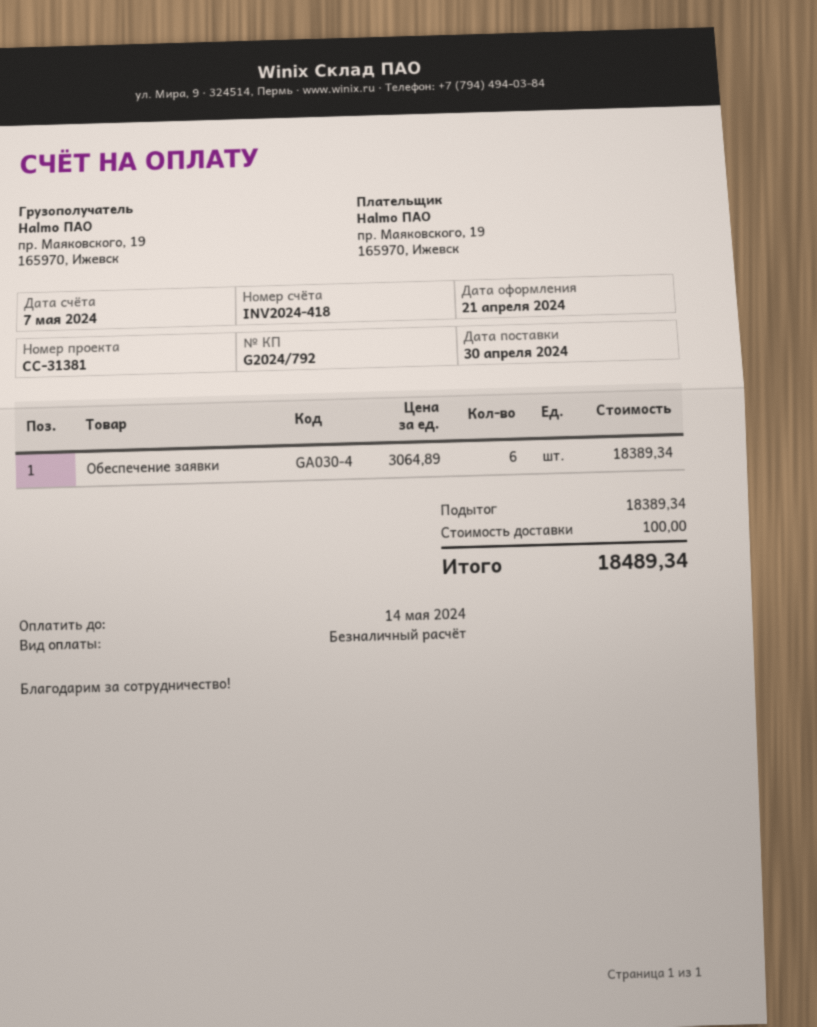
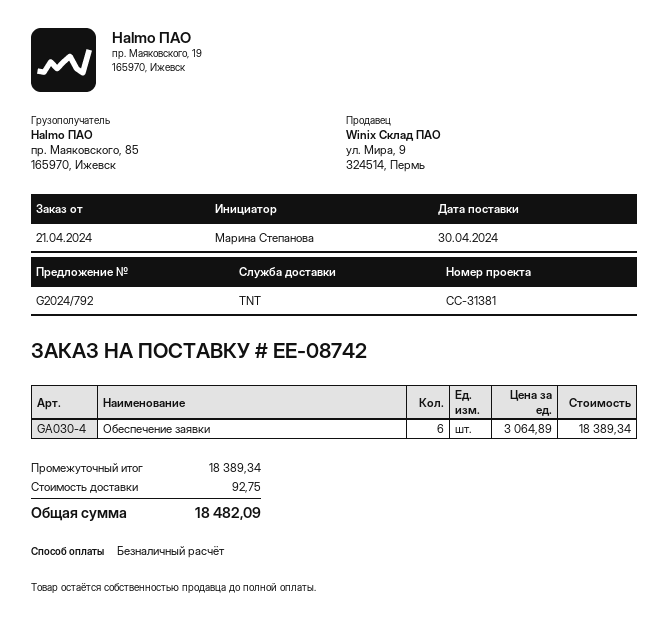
ship to: пр. Маяковского, 19, 165970, Ижевск -> пр. Маяковского, 85, 165970, Ижевск
shipping: 100.00 -> 92.75
total: 18489.34 -> 18482.09

